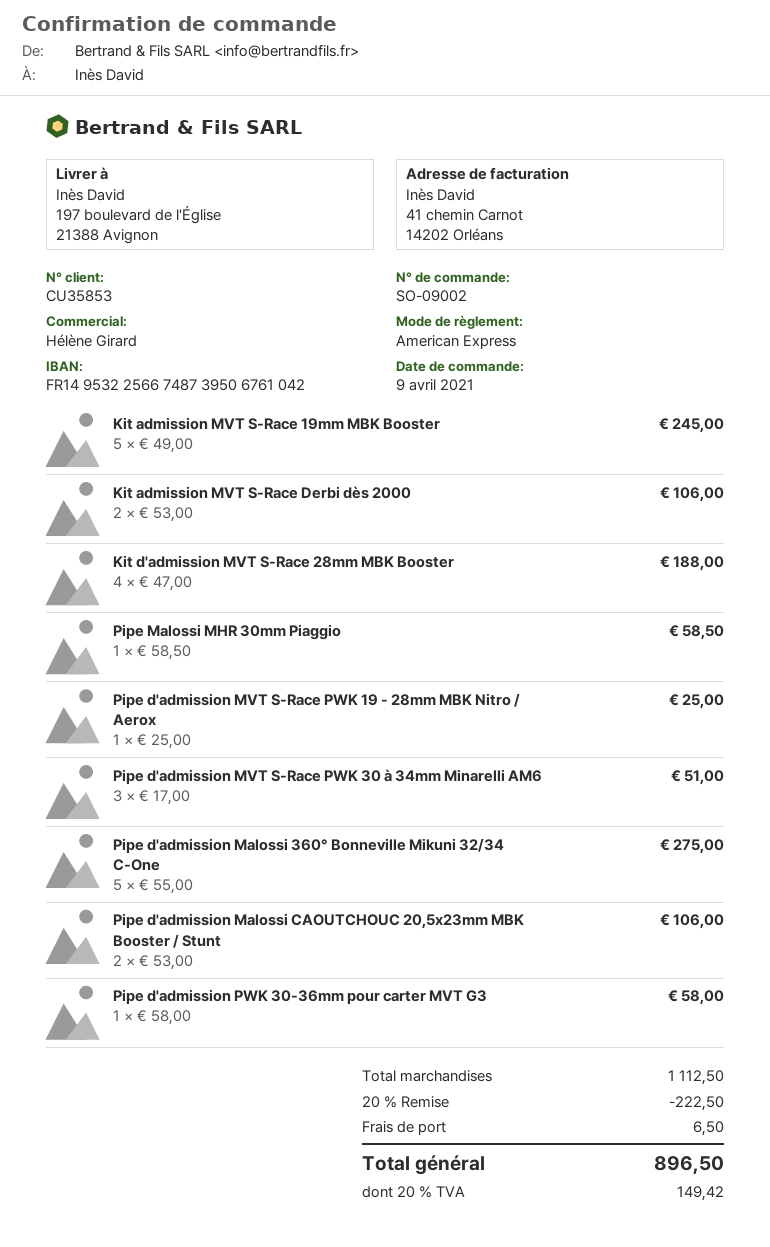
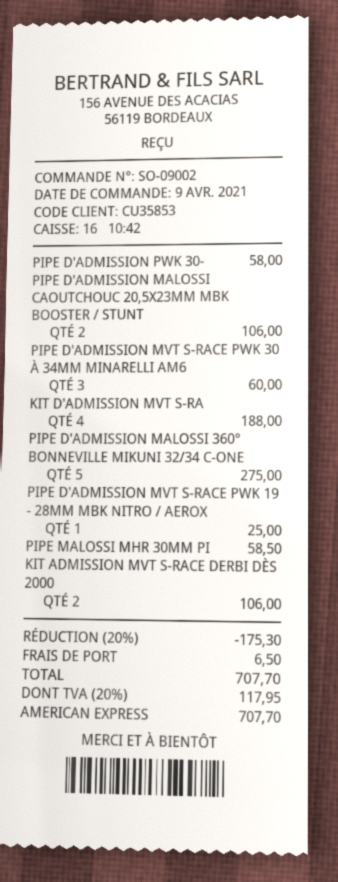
Kit admission MVT S-Race 19mm MBK Booster: 5 for 245.00 -> none
Pipe d'admission MVT S-Race PWK 30 à 34mm Minarelli AM6: 3 for 51.00 -> 3 for 60.00
discount: 20% = 222.50 -> 20% = 175.30
tax: 20% = 149.42 -> 20% = 117.95
total: 896.50 -> 707.70

